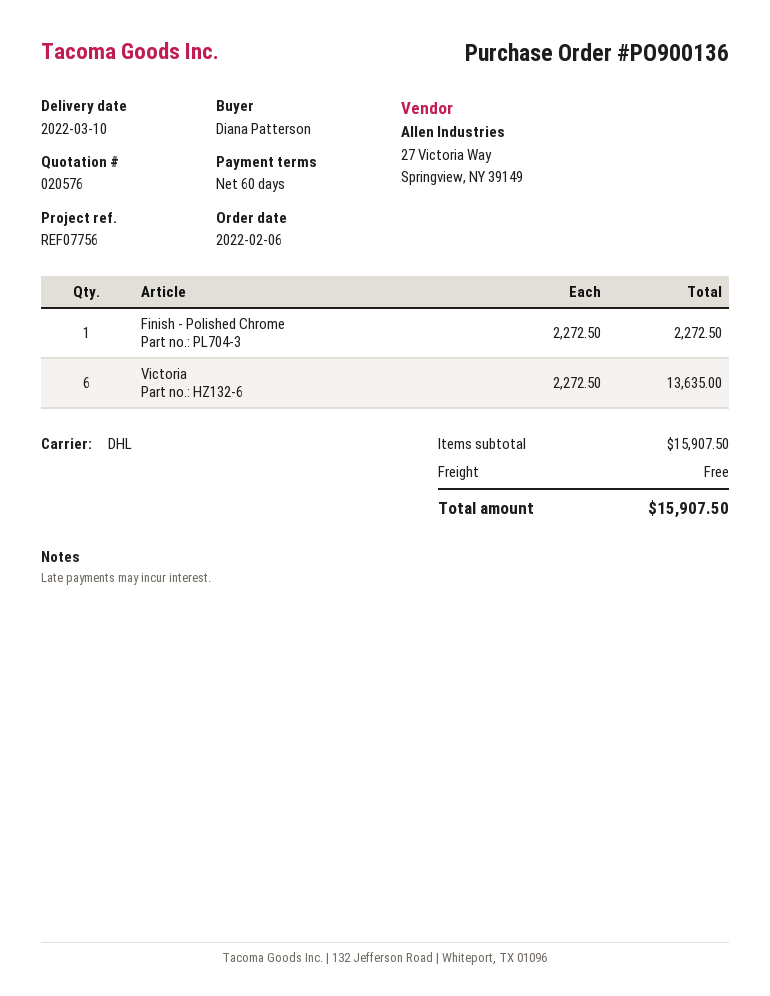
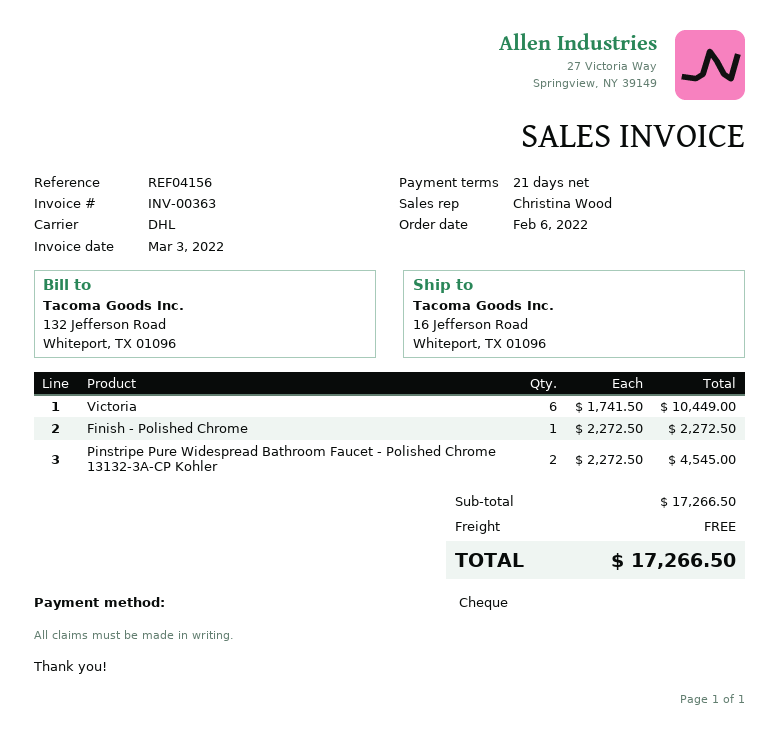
payment terms: 60 days -> 21 days
reference: REF07756 -> REF04156
Victoria: 6 x 2272.50 = 13635.00 -> 6 x 1741.50 = 10449.00
Pinstripe Pure Widespread Bathroom Faucet - Polished Chrome 13132-3A-CP Kohler: none -> 2 x 2272.50 = 4545.00
subtotal: 15907.50 -> 17266.50
total: 15907.50 -> 17266.50

